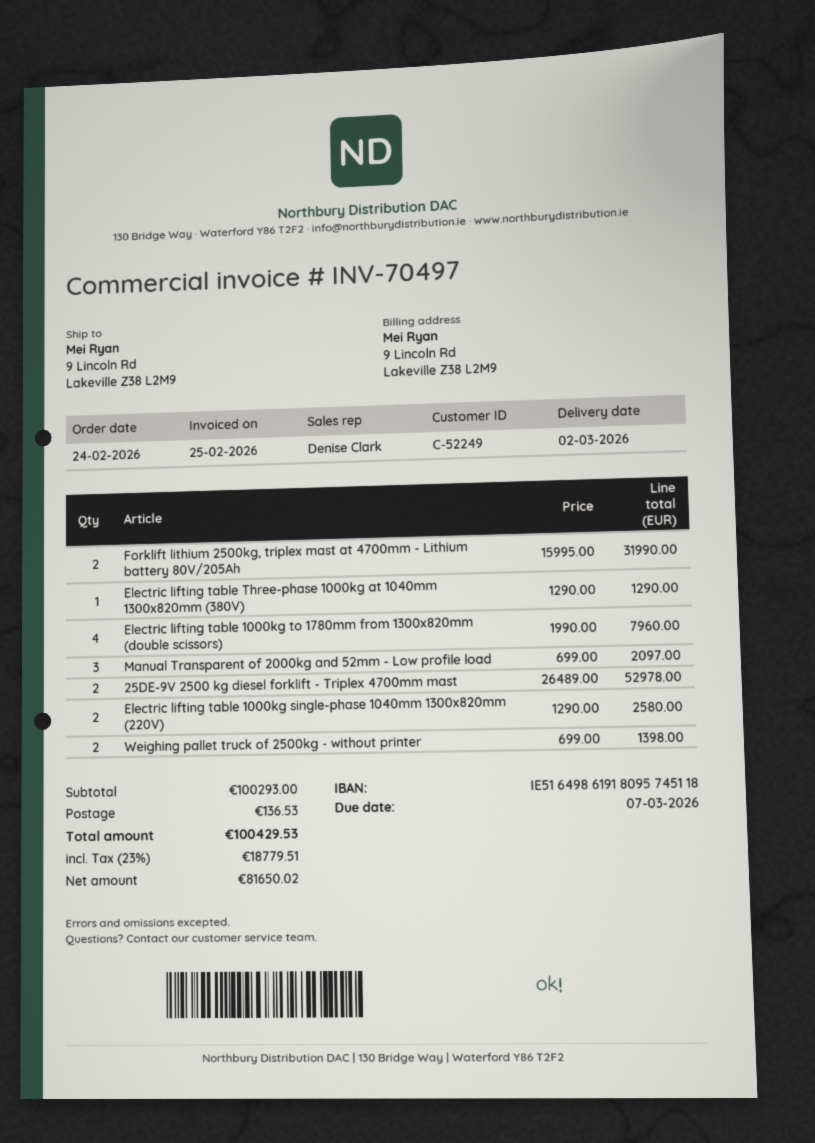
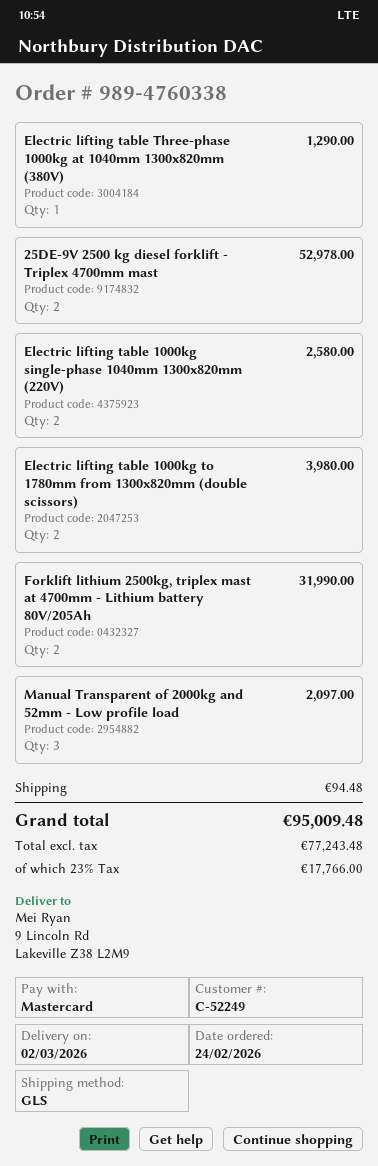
Electric lifting table 1000kg to 1780mm from 1300x820mm (double scissors): 4 for 7960.00 -> 2 for 3980.00
Weighing pallet truck of 2500kg - without printer: 2 for 1398.00 -> none
shipping: 136.53 -> 94.48
net: 81650.02 -> 77243.48
tax: 23% = 18779.51 -> 23% = 17766.00
total: 100429.53 -> 95009.48

